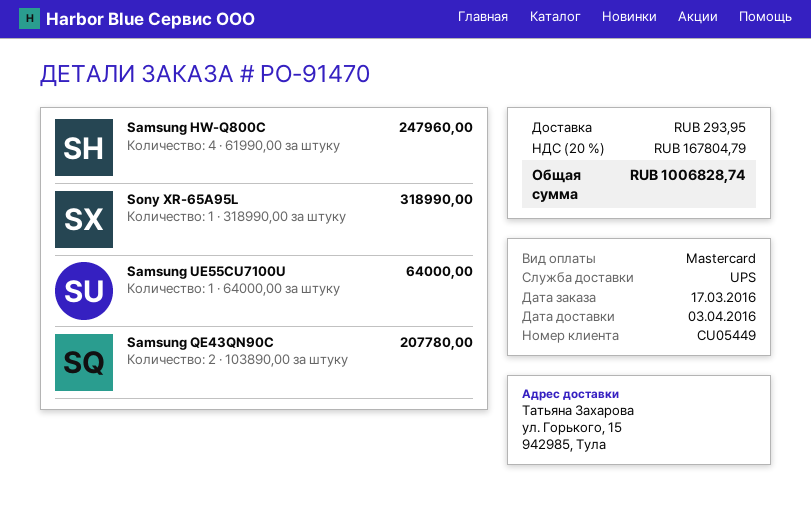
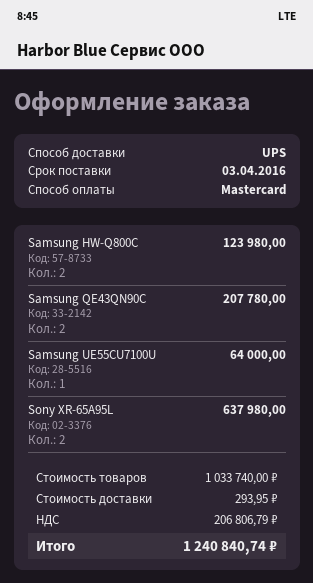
Samsung HW-Q800C: 4 for 247960.00 -> 2 for 123980.00
Sony XR-65A95L: 1 for 318990.00 -> 2 for 637980.00
tax: 167804.79 -> 206806.79
total: 1006828.74 -> 1240840.74

